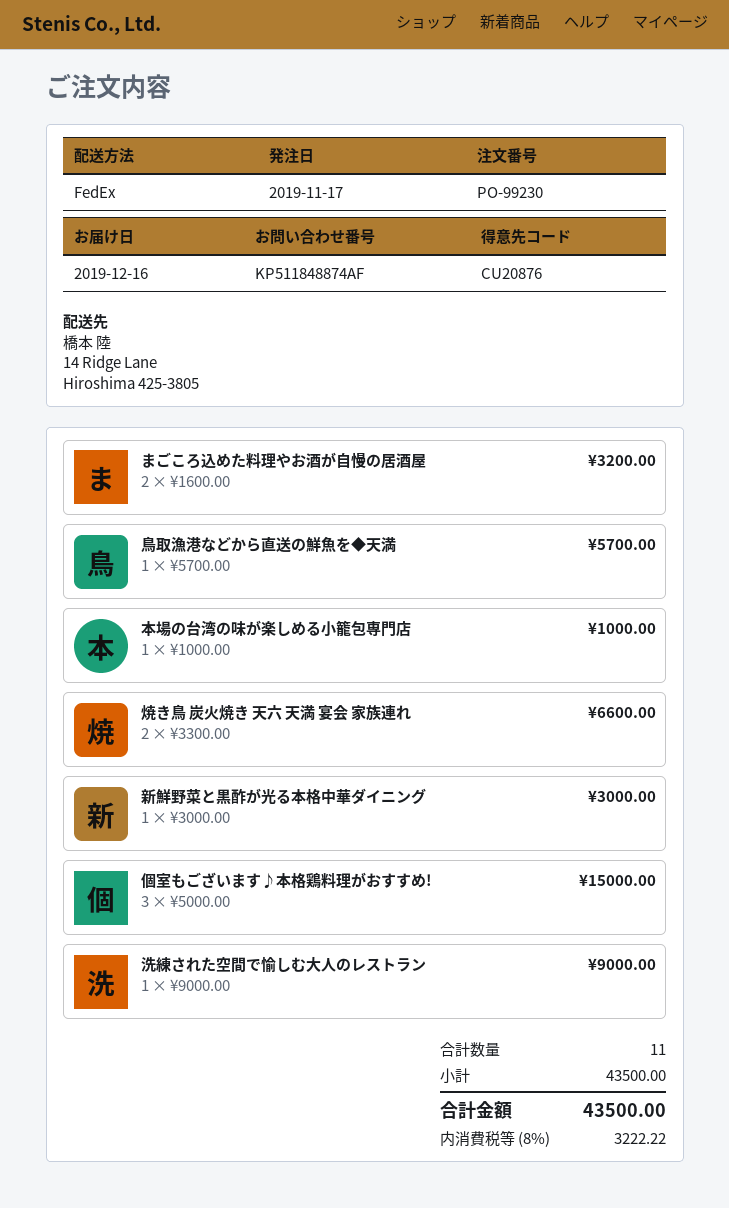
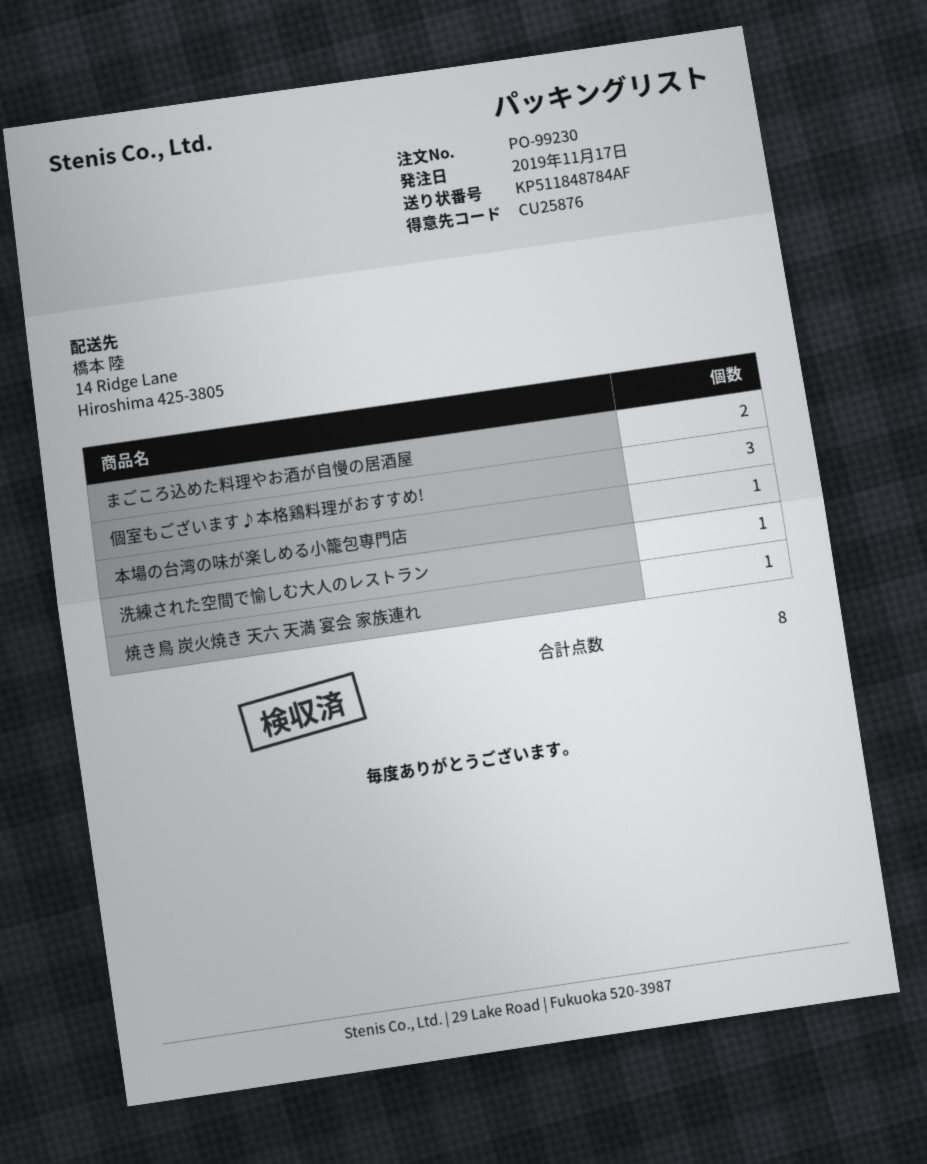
customer number: CU20876 -> CU25876
tracking number: KP511848874AF -> KP511848784AF
鳥取漁港などから直送の鮮魚を◆天満: 1 -> none
焼き鳥 炭火焼き 天六 天満 宴会 家族連れ: 2 -> 1
新鮮野菜と黒酢が光る本格中華ダイニング: 1 -> none
total quantity: 11 -> 8

